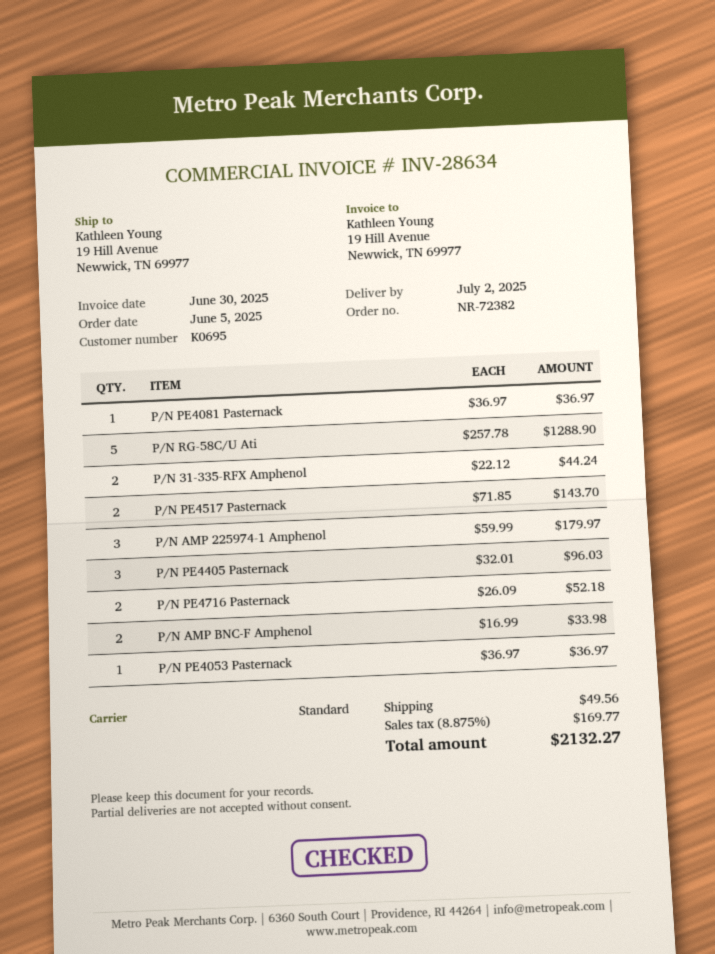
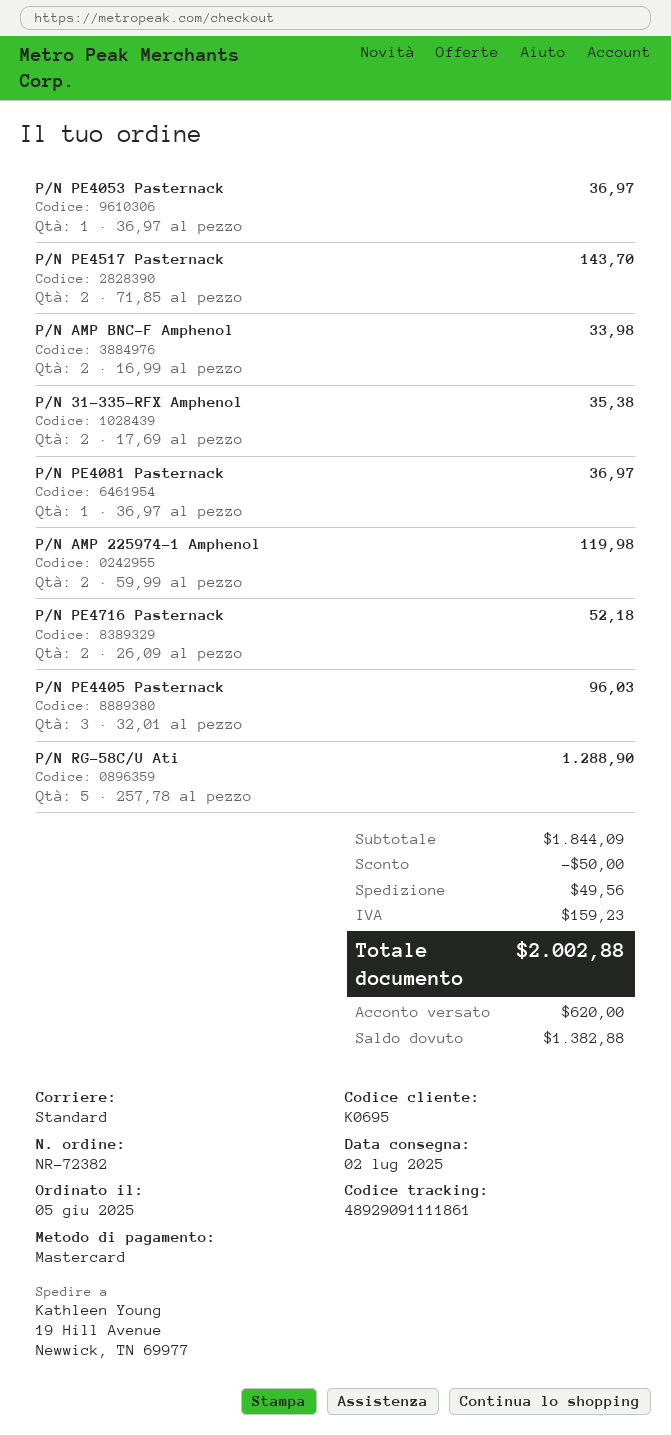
P/N 31-335-RFX Amphenol: 2 x 22.12 = 44.24 -> 2 x 17.69 = 35.38
P/N AMP 225974-1 Amphenol: 3 x 59.99 = 179.97 -> 2 x 59.99 = 119.98
discount: none -> 50.00
tax: 169.77 -> 159.23
total: 2132.27 -> 2002.88

